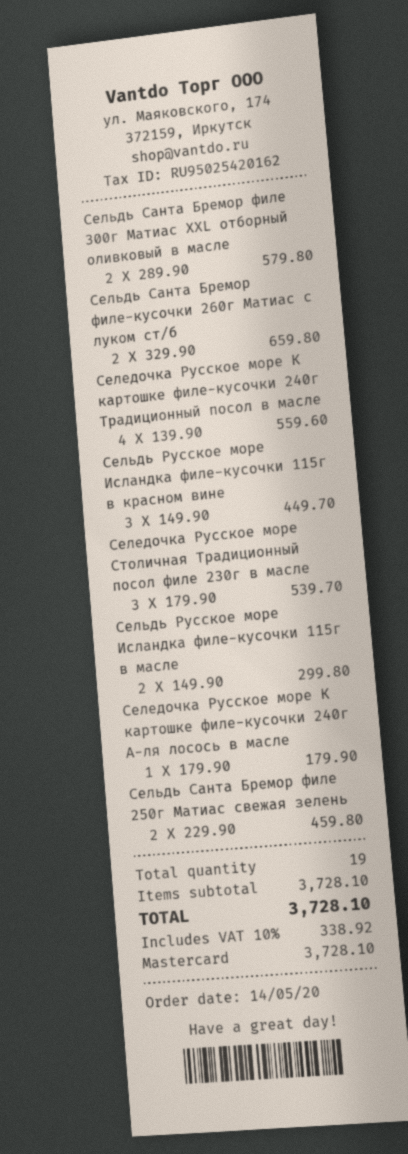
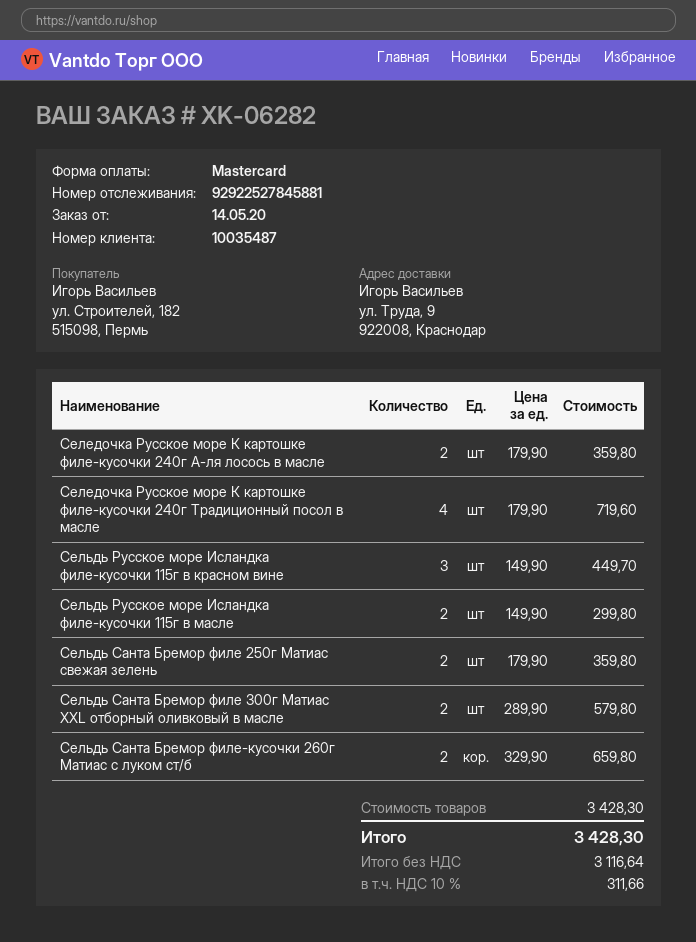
Селедочка Русское море К картошке филе-кусочки 240г Традиционный посол в масле: 4 x 139.90 = 559.60 -> 4 x 179.90 = 719.60
Селедочка Русское море Столичная Традиционный посол филе 230г в масле: 3 x 179.90 = 539.70 -> none
Селедочка Русское море К картошке филе-кусочки 240г А-ля лосось в масле: 1 x 179.90 = 179.90 -> 2 x 179.90 = 359.80
Сельдь Санта Бремор филе 250г Матиас свежая зелень: 2 x 229.90 = 459.80 -> 2 x 179.90 = 359.80
subtotal: 3728.10 -> 3428.30
tax: 10% = 338.92 -> 10% = 311.66
total: 3728.10 -> 3428.30

